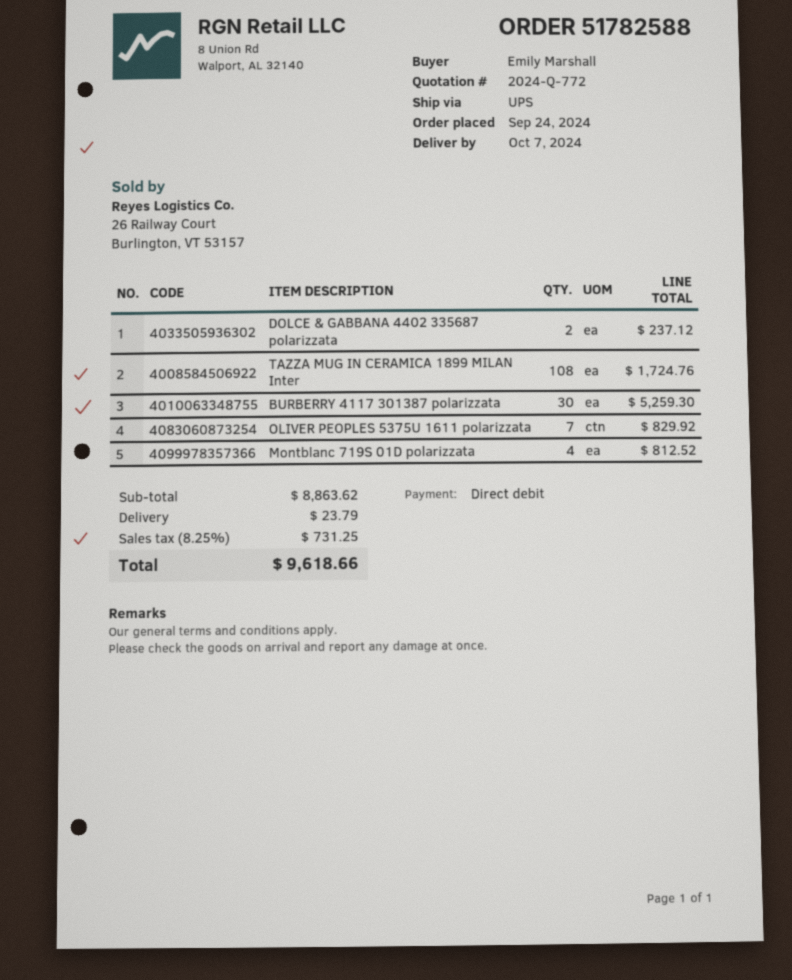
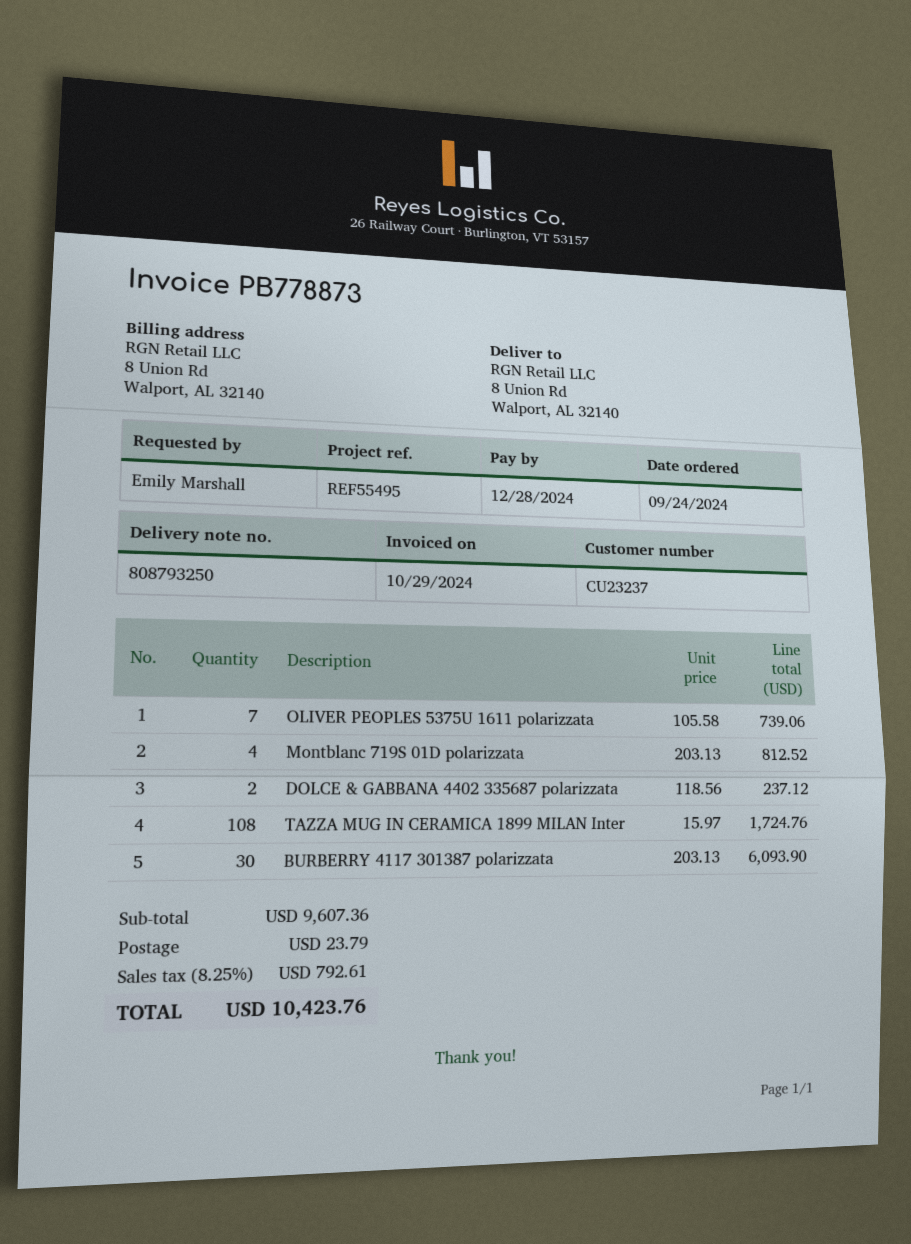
BURBERRY 4117 301387 polarizzata: 30 for 5259.30 -> 30 for 6093.90
OLIVER PEOPLES 5375U 1611 polarizzata: 7 for 829.92 -> 7 for 739.06
subtotal: 8863.62 -> 9607.36
tax: 8.25% = 731.25 -> 8.25% = 792.61
total: 9618.66 -> 10423.76

